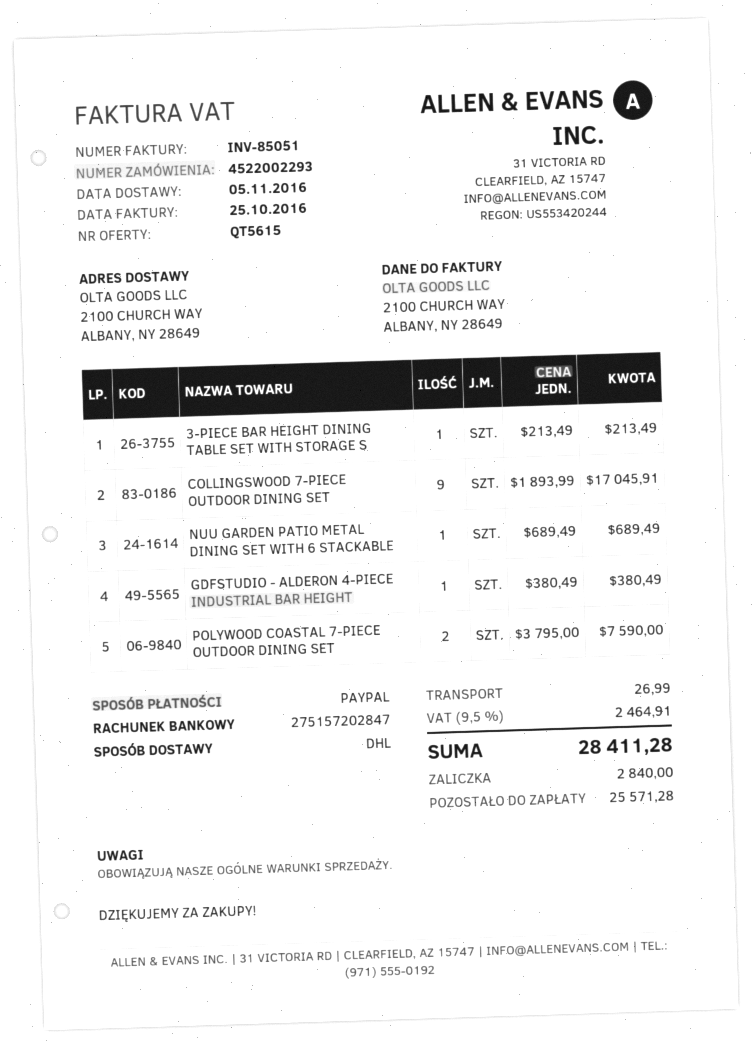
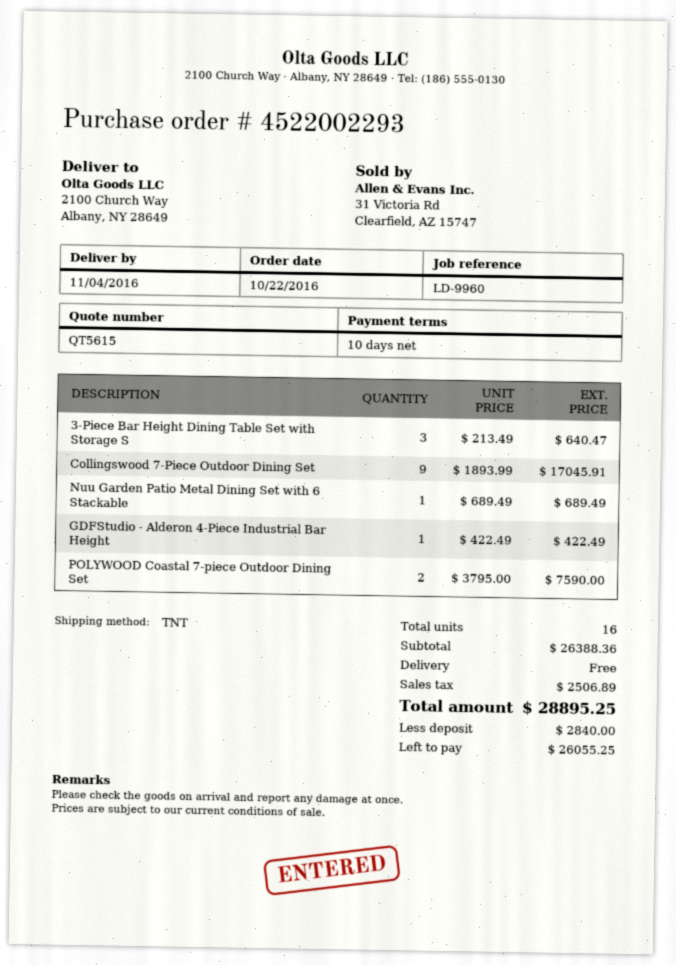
delivery date: 2016-11-05 -> 2016-11-04
shipping method: DHL -> TNT
3-PIECE BAR HEIGHT DINING TABLE SET WITH STORAGE S: 1 x 213.49 = 213.49 -> 3 x 213.49 = 640.47
GDFSTUDIO - ALDERON 4-PIECE INDUSTRIAL BAR HEIGHT: 1 x 380.49 = 380.49 -> 1 x 422.49 = 422.49
shipping: 26.99 -> 0.00
tax: 2464.91 -> 2506.89
total: 28411.28 -> 28895.25
balance: 25571.28 -> 26055.25

